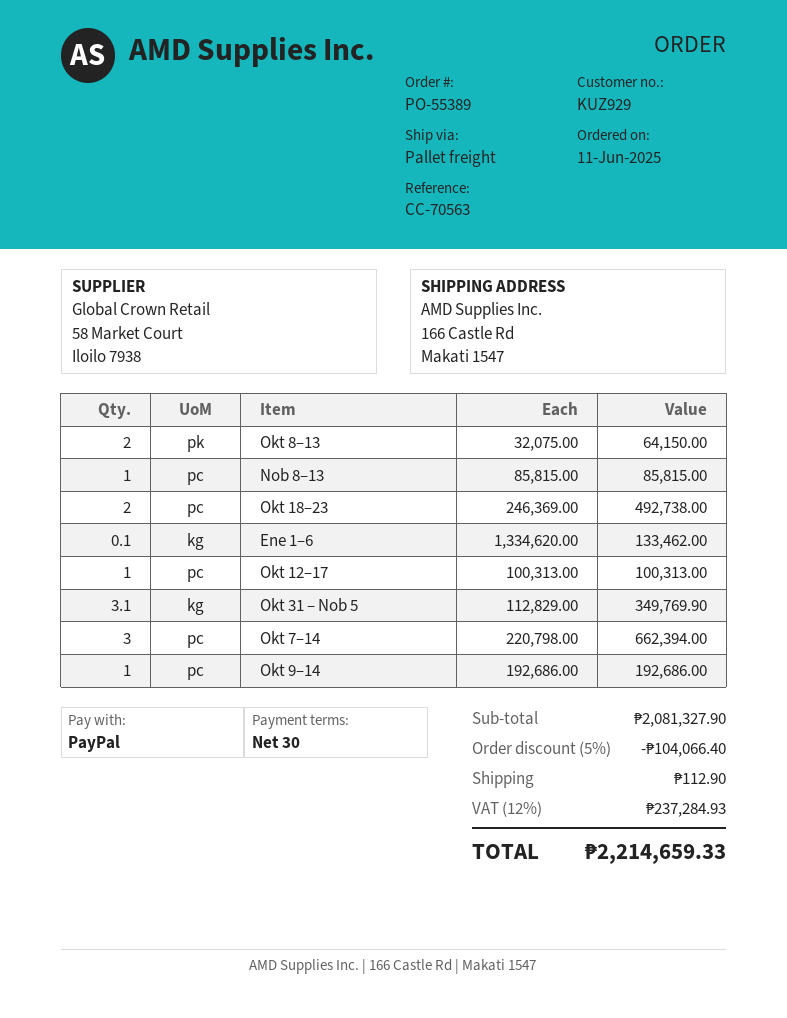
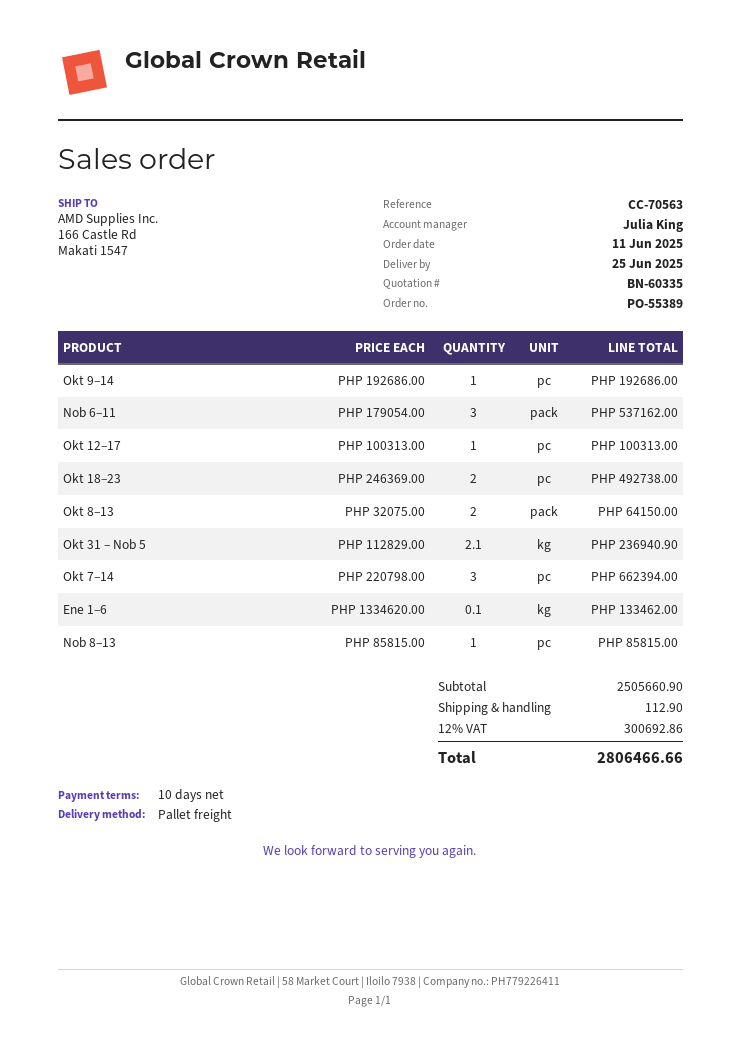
payment terms: 30 days -> 10 days
Okt 31 – Nob 5: 3.1 x 112829.00 = 349769.90 -> 2.1 x 112829.00 = 236940.90
Nob 6–11: none -> 3 x 179054.00 = 537162.00
subtotal: 2081327.90 -> 2505660.90
discount: 5% = 104066.40 -> none
tax: 12% = 237284.93 -> 12% = 300692.86
total: 2214659.33 -> 2806466.66

